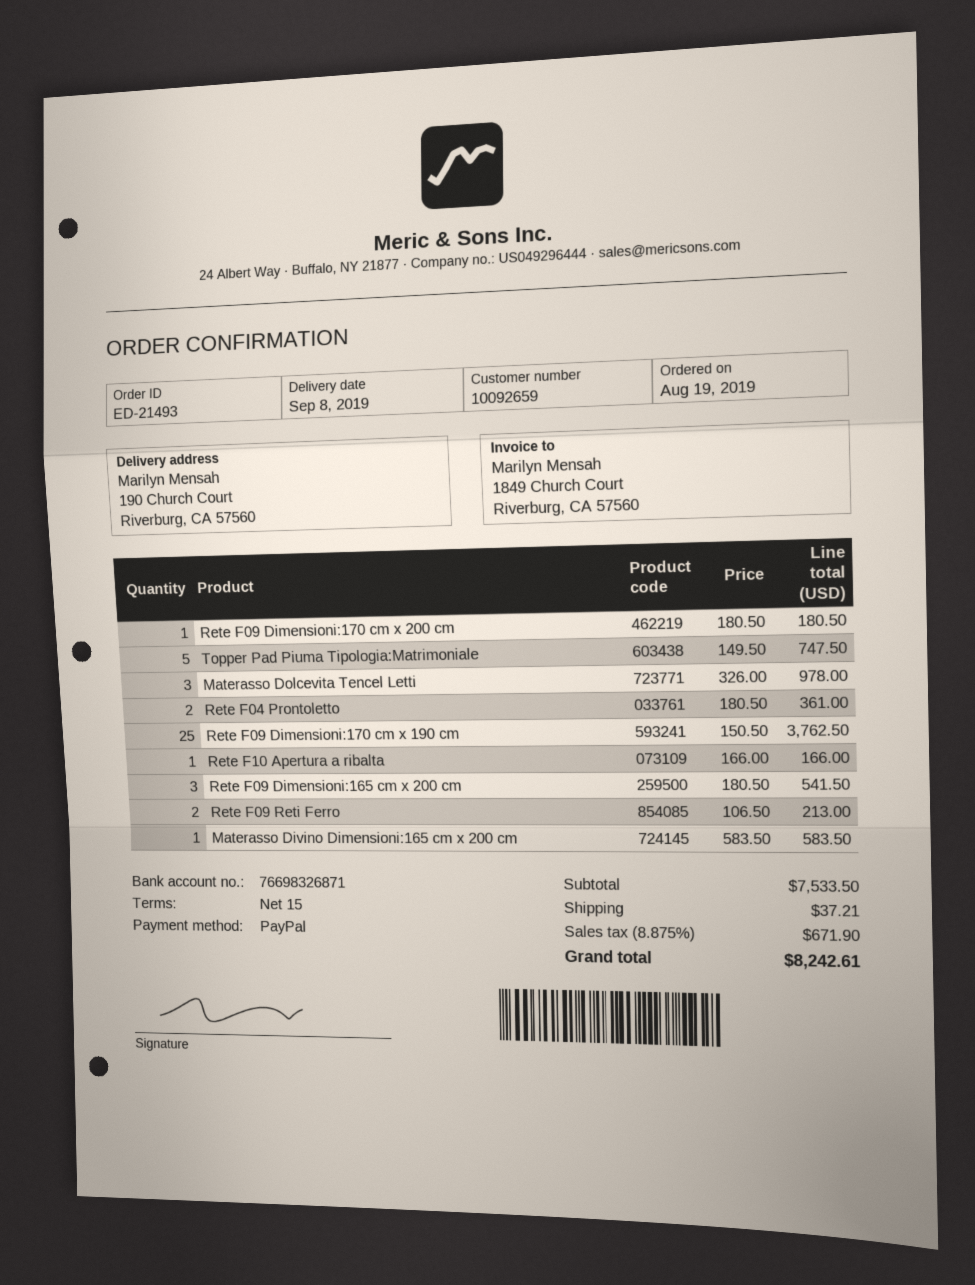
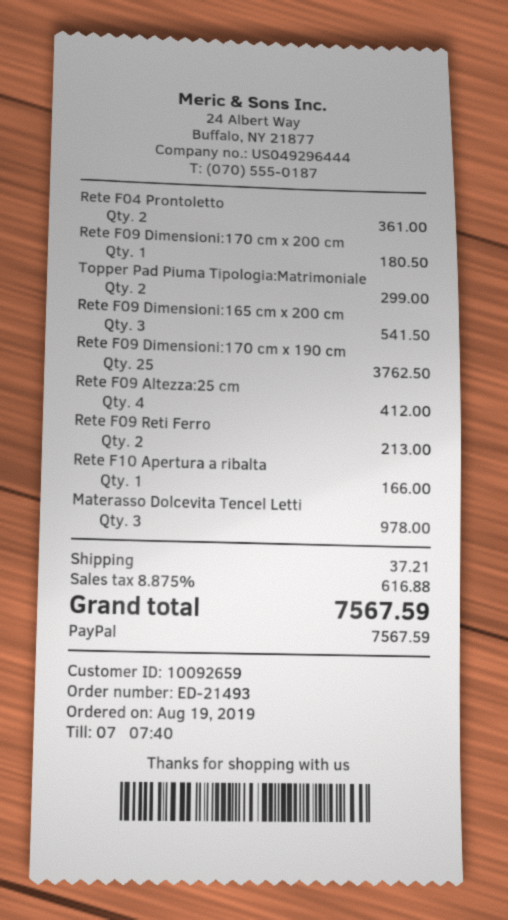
Topper Pad Piuma Tipologia:Matrimoniale: 5 for 747.50 -> 2 for 299.00
Materasso Divino Dimensioni:165 cm x 200 cm: 1 for 583.50 -> none
Rete F09 Altezza:25 cm: none -> 4 for 412.00
tax: 8.875% = 671.90 -> 8.875% = 616.88
total: 8242.61 -> 7567.59

